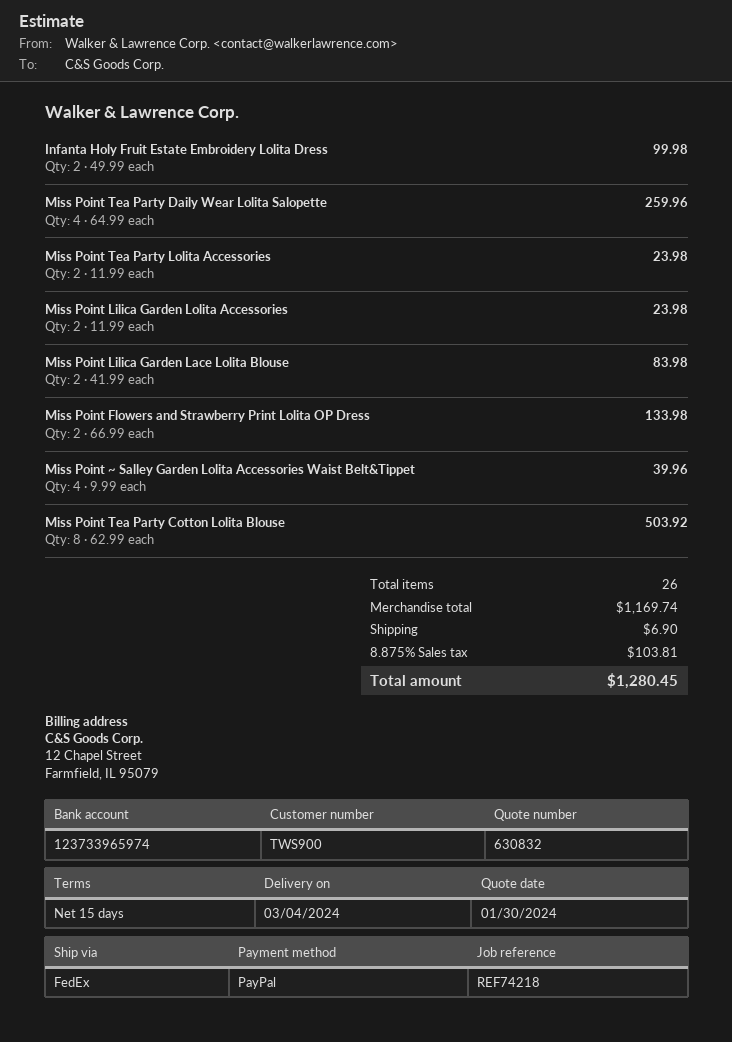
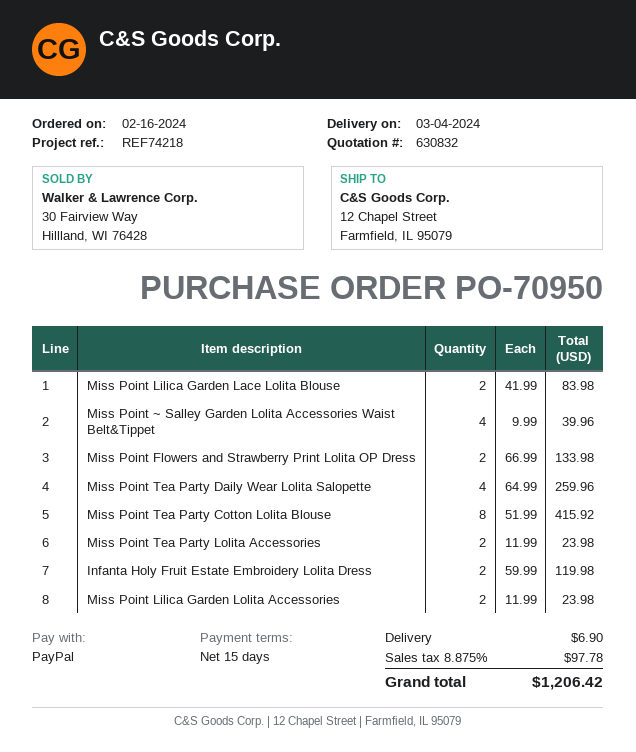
Infanta Holy Fruit Estate Embroidery Lolita Dress: 2 x 49.99 = 99.98 -> 2 x 59.99 = 119.98
Miss Point Tea Party Cotton Lolita Blouse: 8 x 62.99 = 503.92 -> 8 x 51.99 = 415.92
tax: 8.875% = 103.81 -> 8.875% = 97.78
total: 1280.45 -> 1206.42

